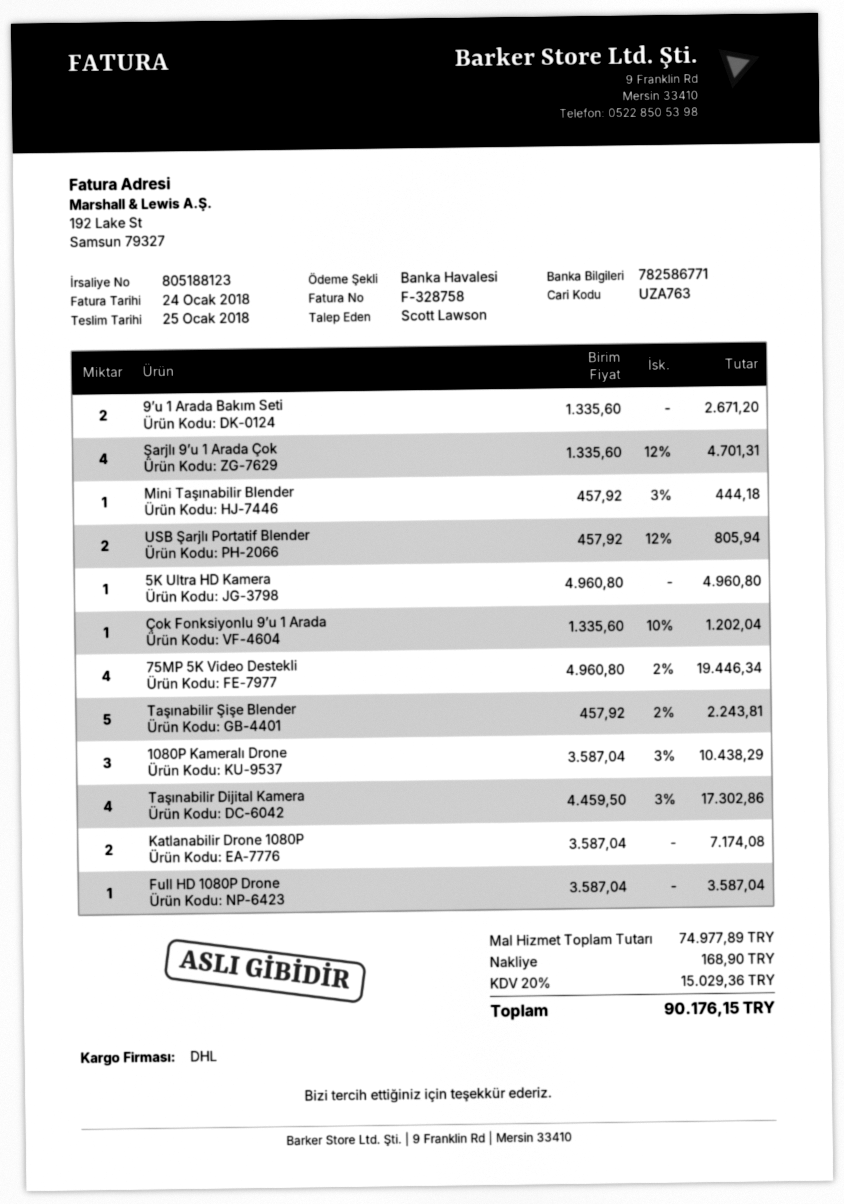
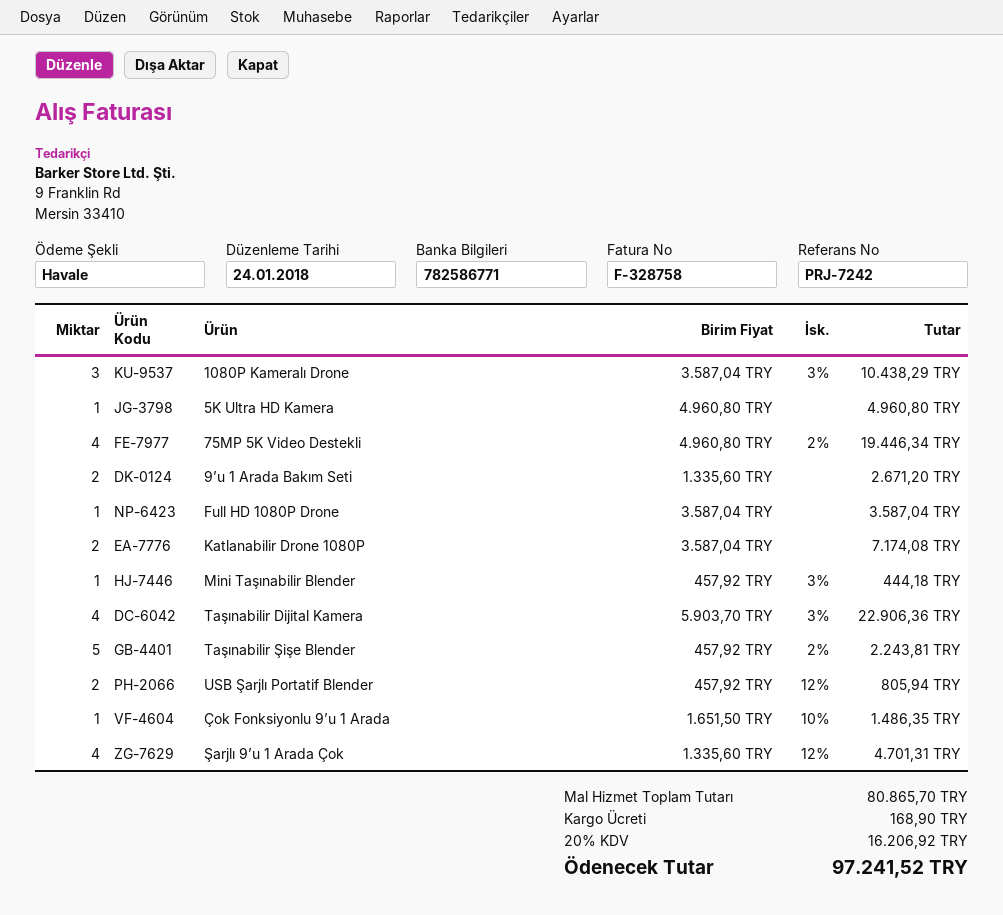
Çok Fonksiyonlu 9’u 1 Arada: 1 x 1335.60 - 10% = 1202.04 -> 1 x 1651.50 - 10% = 1486.35
Taşınabilir Dijital Kamera: 4 x 4459.50 - 3% = 17302.86 -> 4 x 5903.70 - 3% = 22906.36
subtotal: 74977.89 -> 80865.70
tax: 20% = 15029.36 -> 20% = 16206.92
total: 90176.15 -> 97241.52

